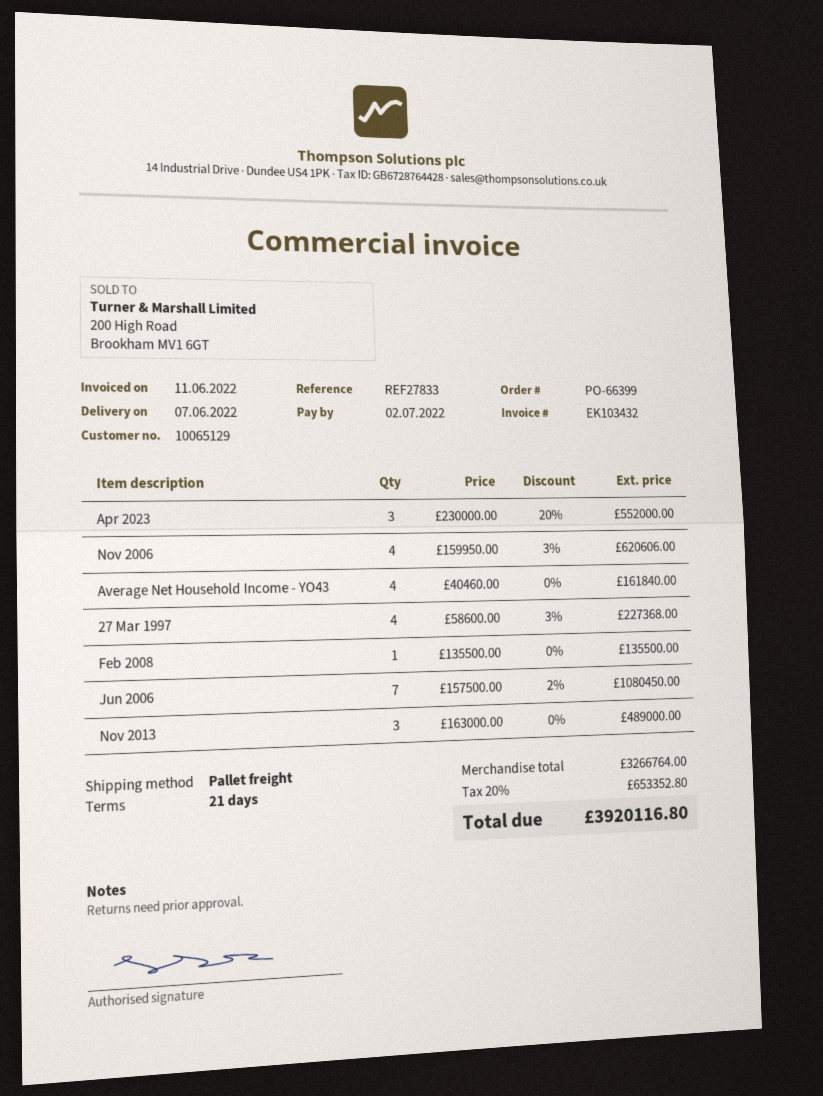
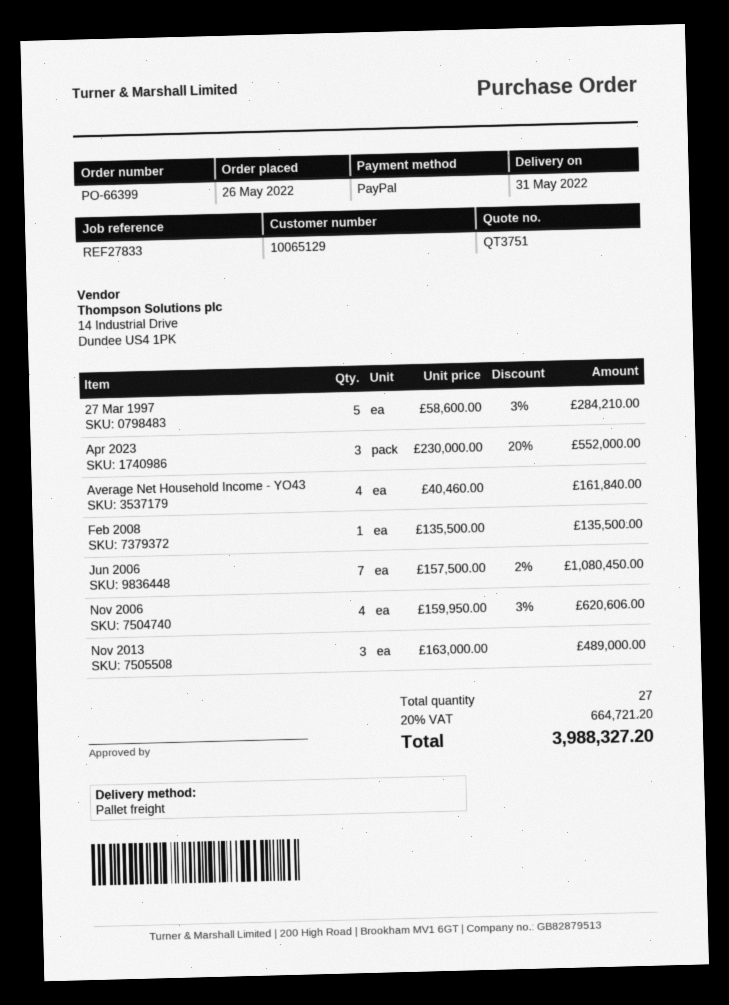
delivery date: 2022-06-07 -> 2022-05-31
27 Mar 1997: 4 x 58600.00 - 3% = 227368.00 -> 5 x 58600.00 - 3% = 284210.00
tax: 20% = 653352.80 -> 20% = 664721.20
total: 3920116.80 -> 3988327.20

